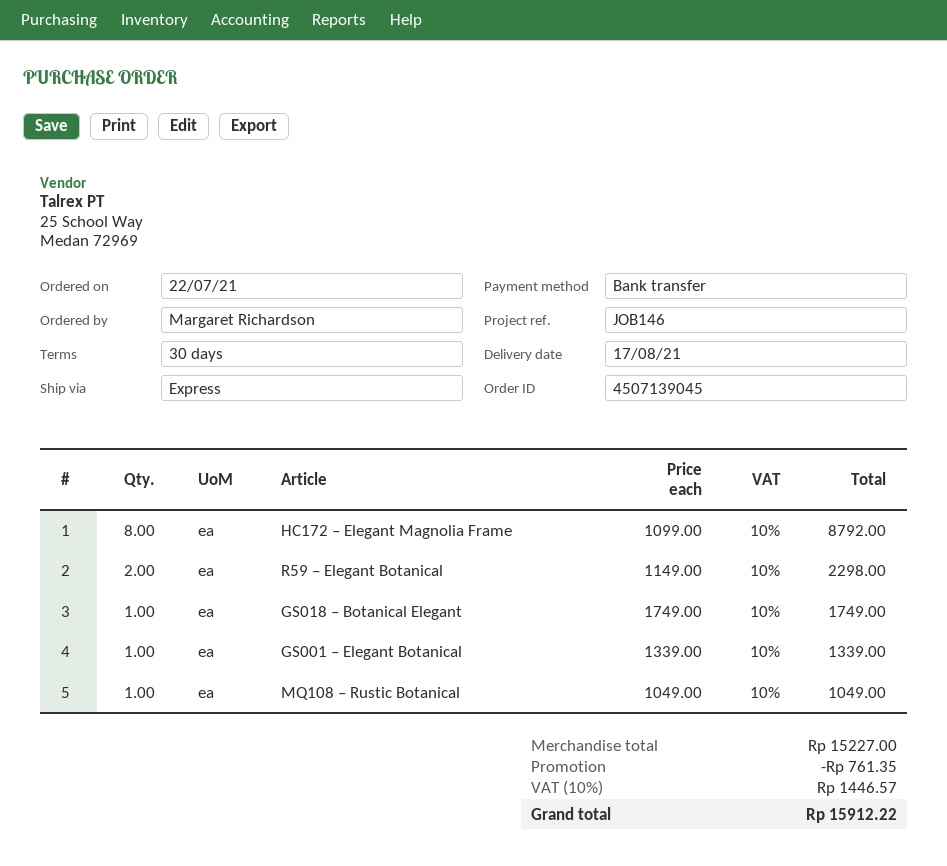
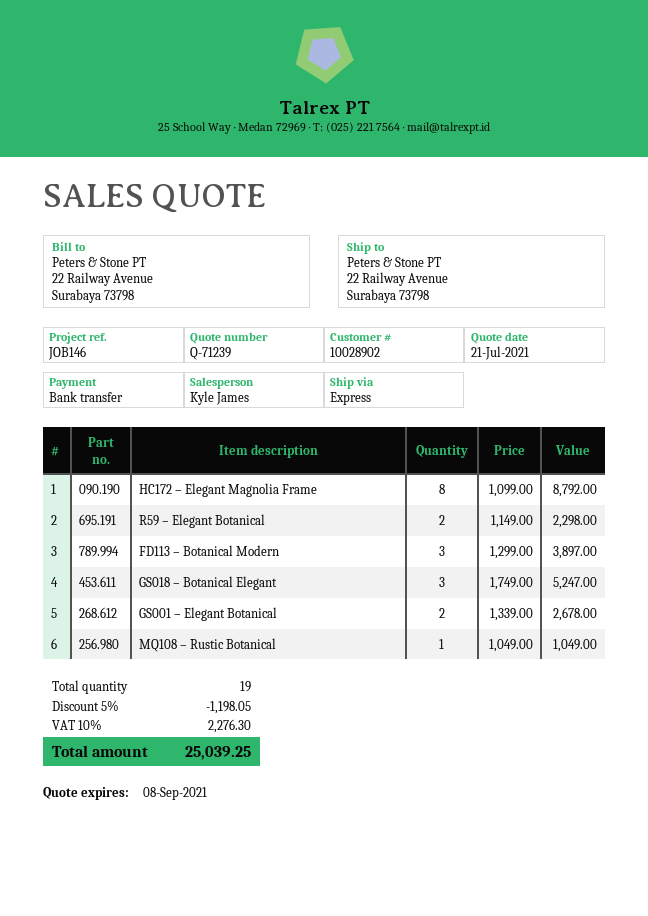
GS018 – Botanical Elegant: 1 x 1749.00 = 1749.00 -> 3 x 1749.00 = 5247.00
GS001 – Elegant Botanical: 1 x 1339.00 = 1339.00 -> 2 x 1339.00 = 2678.00
FD113 – Botanical Modern: none -> 3 x 1299.00 = 3897.00
discount: 761.35 -> 1198.05
tax: 10% = 1446.57 -> 10% = 2276.30
total: 15912.22 -> 25039.25

